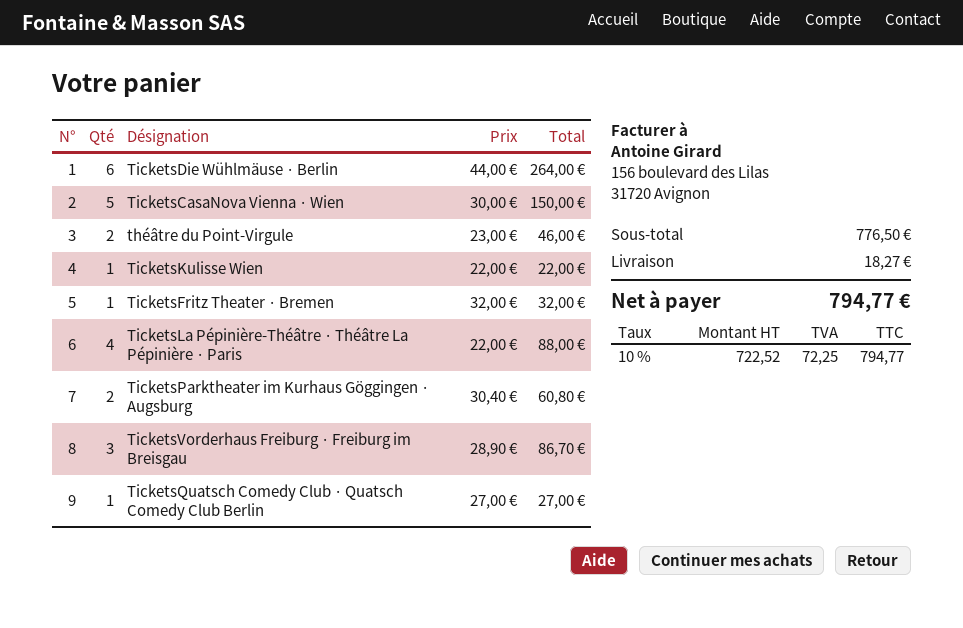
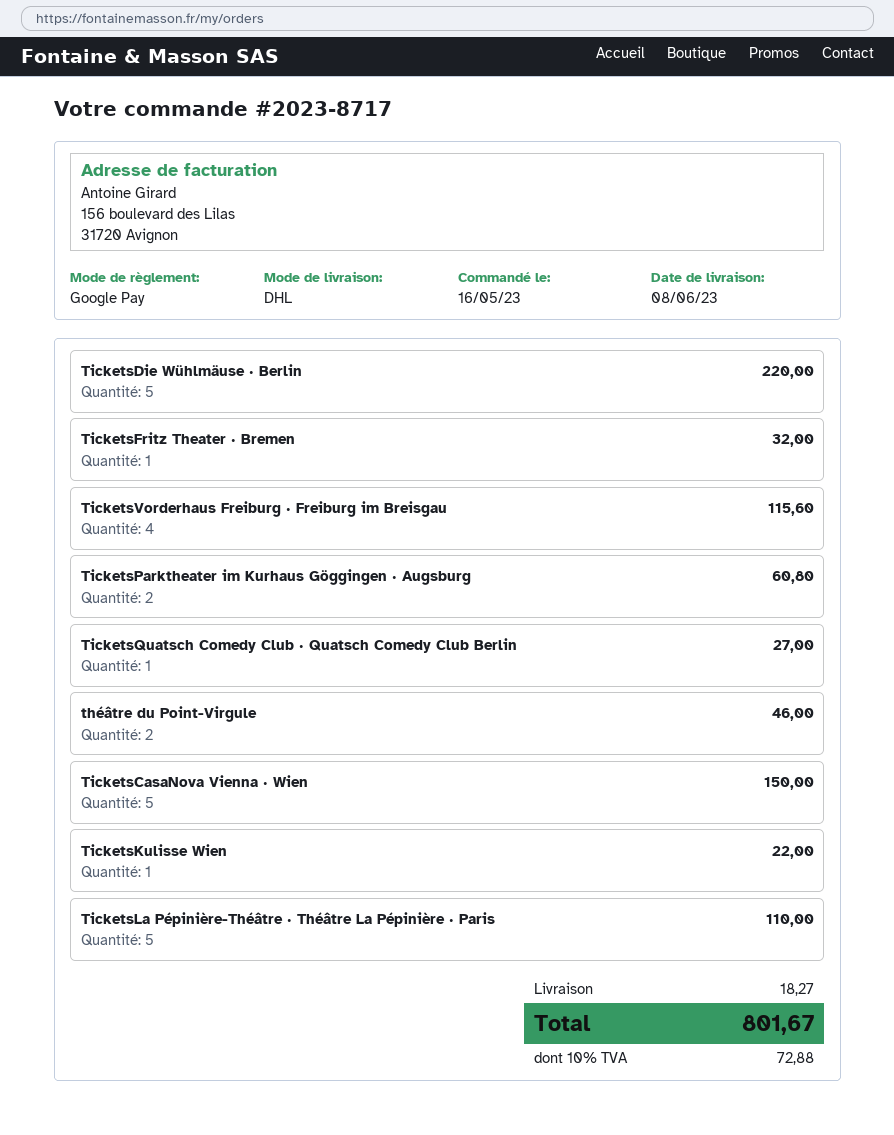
TicketsDie Wühlmäuse · Berlin: 6 for 264.00 -> 5 for 220.00
TicketsLa Pépinière-Théâtre · Théâtre La Pépinière · Paris: 4 for 88.00 -> 5 for 110.00
TicketsVorderhaus Freiburg · Freiburg im Breisgau: 3 for 86.70 -> 4 for 115.60
tax: 10% = 72.25 -> 10% = 72.88
total: 794.77 -> 801.67

